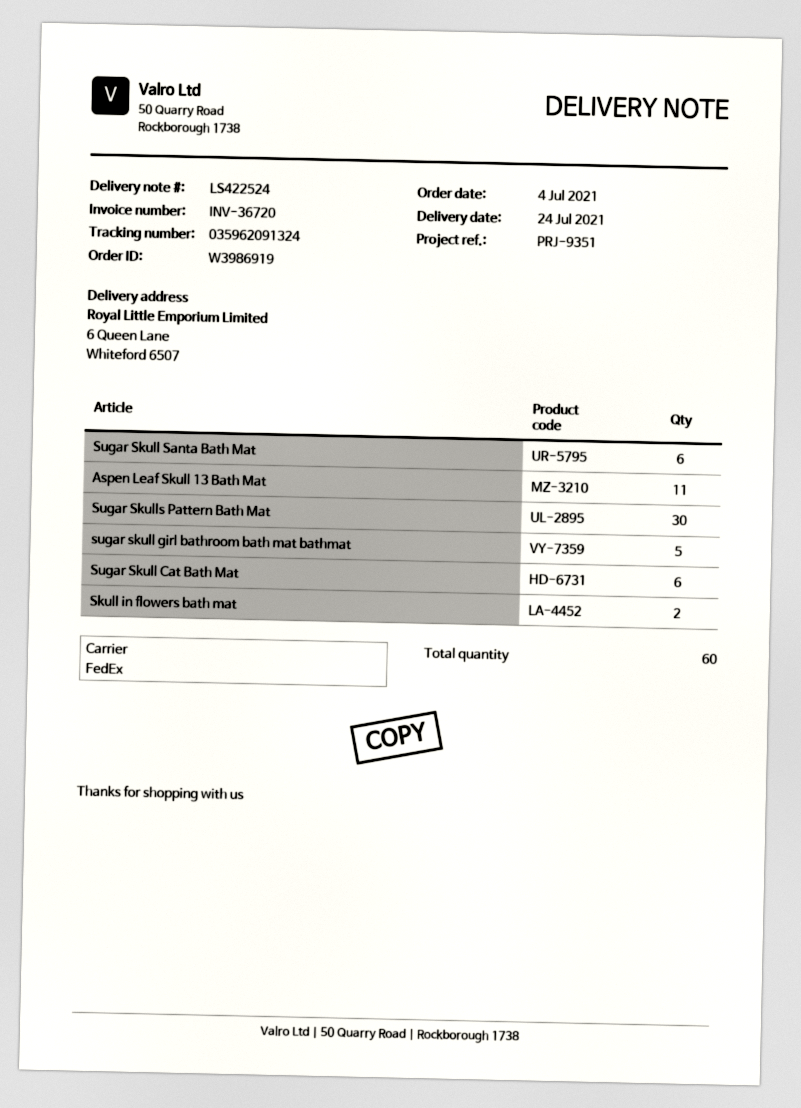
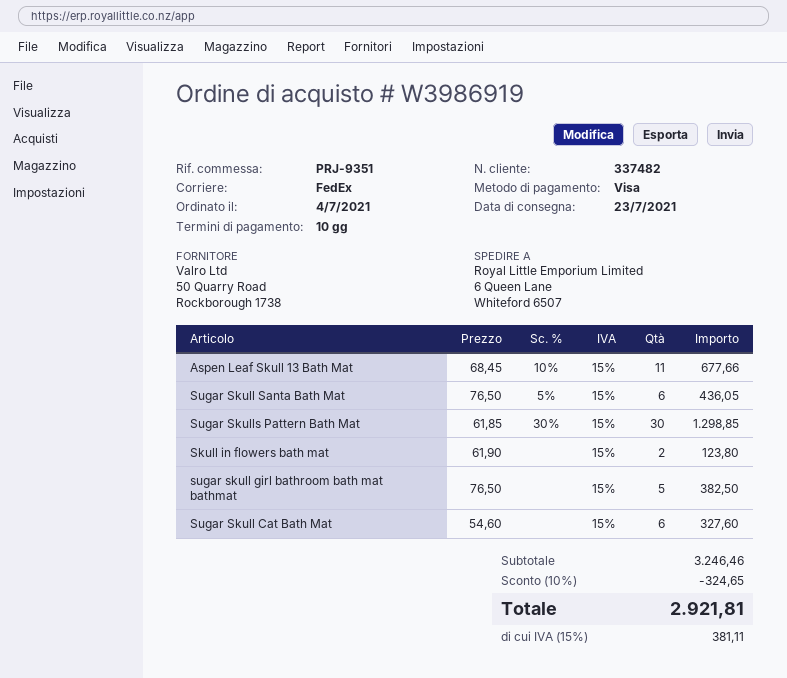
delivery date: 2021-07-24 -> 2021-07-23

